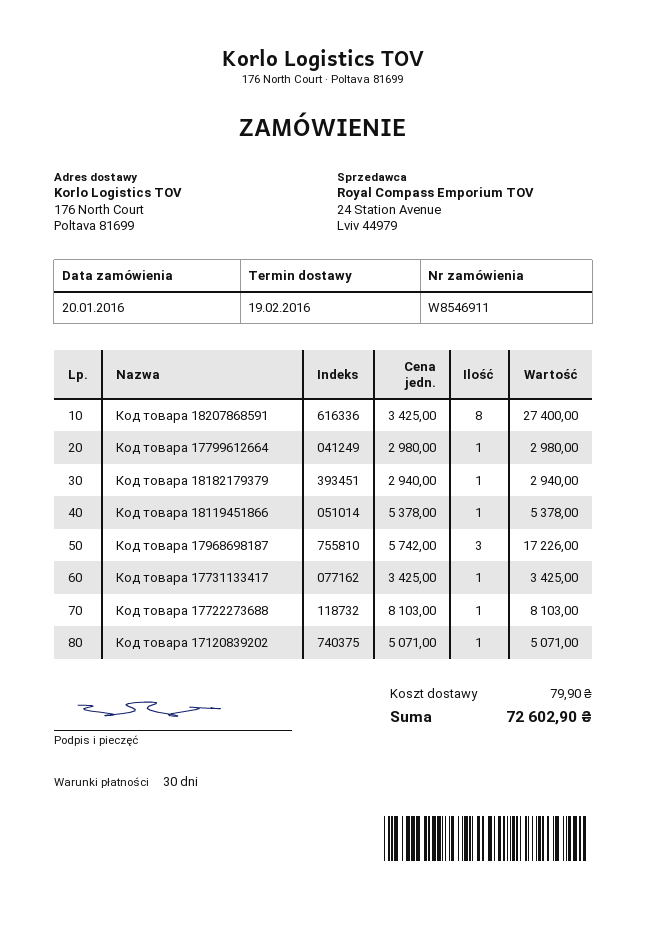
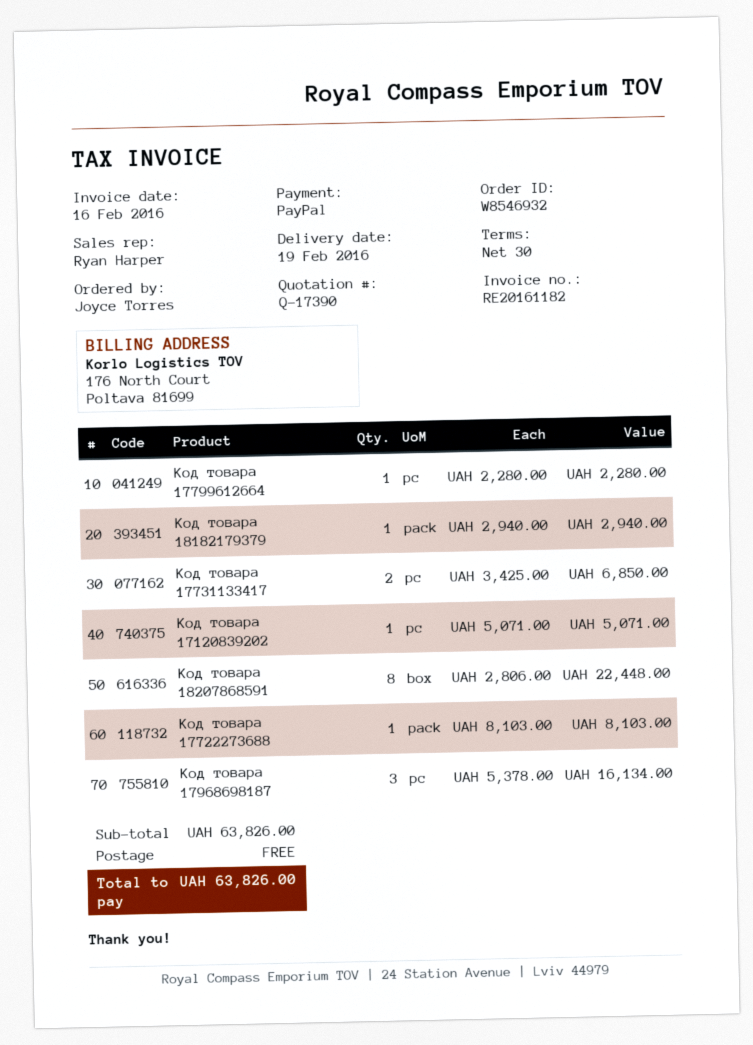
order number: W8546911 -> W8546932
Код товара 18207868591: 8 x 3425.00 = 27400.00 -> 8 x 2806.00 = 22448.00
Код товара 17799612664: 1 x 2980.00 = 2980.00 -> 1 x 2280.00 = 2280.00
Код товара 18119451866: 1 x 5378.00 = 5378.00 -> none
Код товара 17968698187: 3 x 5742.00 = 17226.00 -> 3 x 5378.00 = 16134.00
Код товара 17731133417: 1 x 3425.00 = 3425.00 -> 2 x 3425.00 = 6850.00
shipping: 79.90 -> 0.00
total: 72602.90 -> 63826.00

